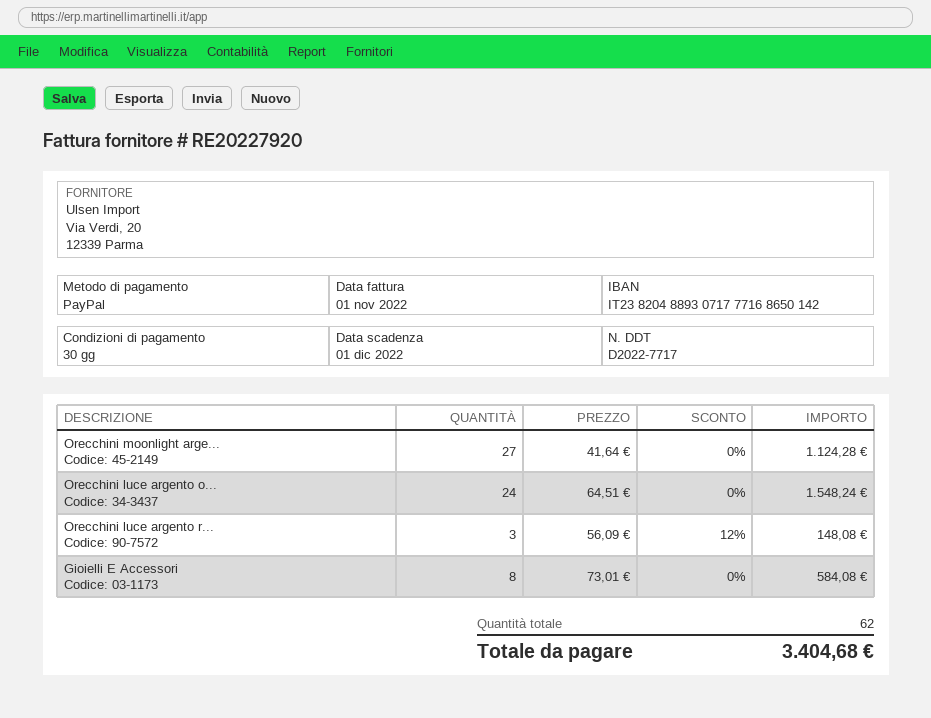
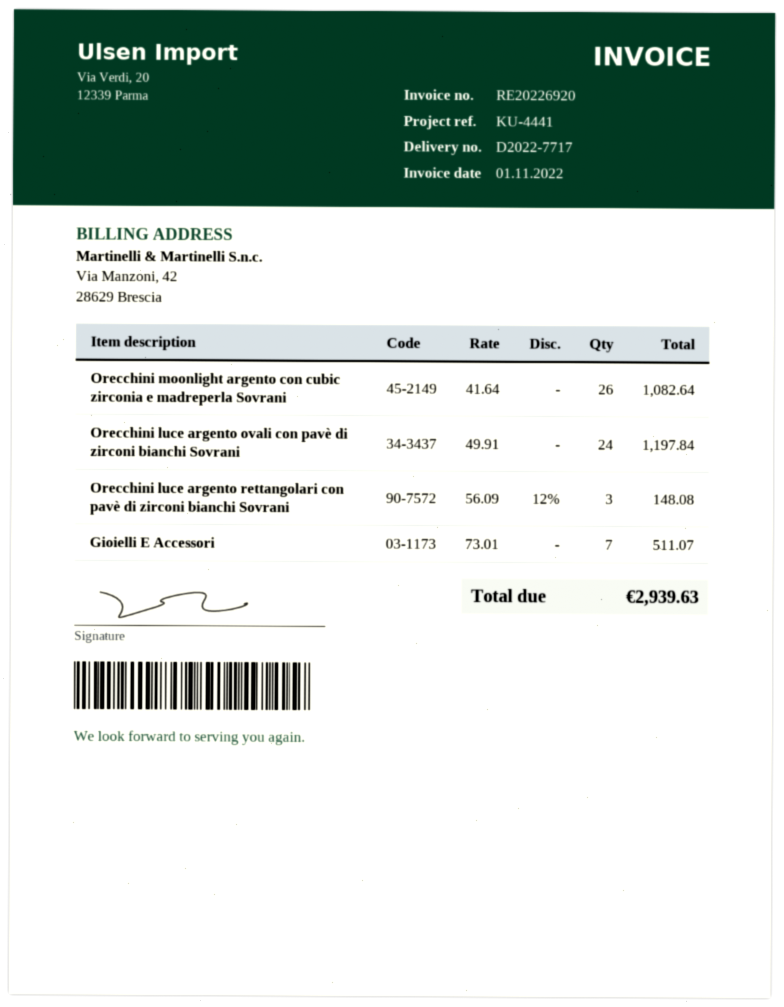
invoice number: RE20227920 -> RE20226920
Orecchini moonlight arge...: 27 x 41.64 = 1124.28 -> 26 x 41.64 = 1082.64
Orecchini luce argento o...: 24 x 64.51 = 1548.24 -> 24 x 49.91 = 1197.84
Gioielli E Accessori: 8 x 73.01 = 584.08 -> 7 x 73.01 = 511.07
total: 3404.68 -> 2939.63

